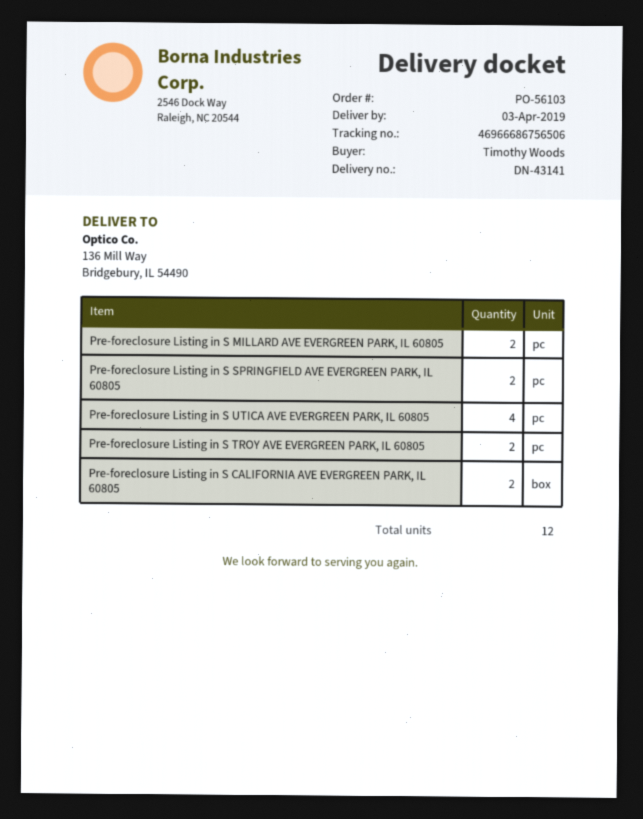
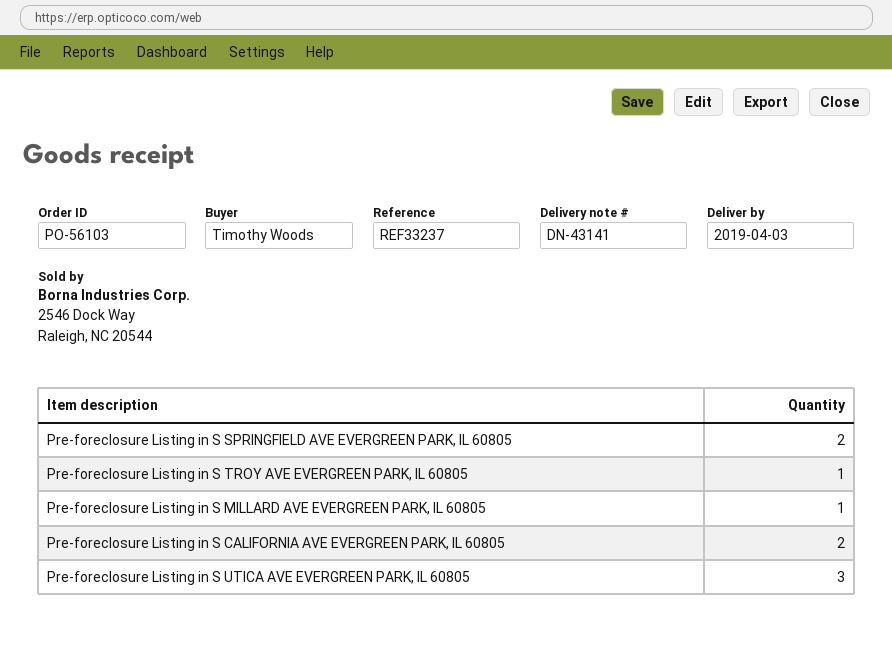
Pre-foreclosure Listing in S MILLARD AVE EVERGREEN PARK, IL 60805: 2 -> 1
Pre-foreclosure Listing in S UTICA AVE EVERGREEN PARK, IL 60805: 4 -> 3
Pre-foreclosure Listing in S TROY AVE EVERGREEN PARK, IL 60805: 2 -> 1

